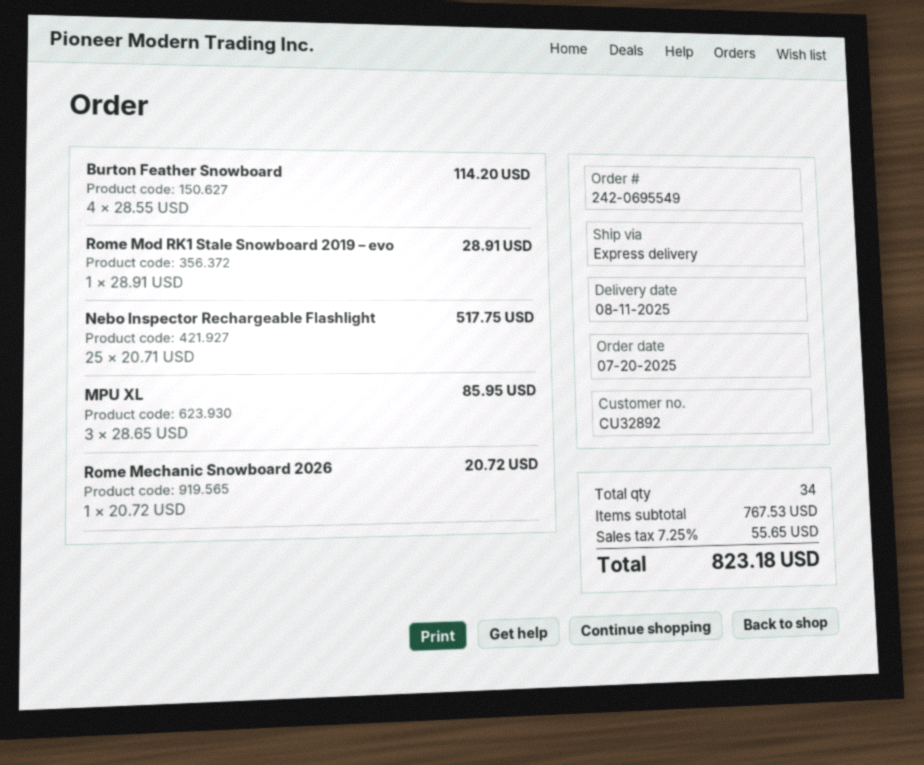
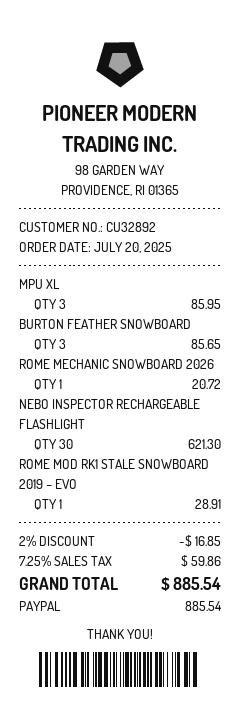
Burton Feather Snowboard: 4 for 114.20 -> 3 for 85.65
Nebo Inspector Rechargeable Flashlight: 25 for 517.75 -> 30 for 621.30
discount: none -> 2% = 16.85
tax: 7.25% = 55.65 -> 7.25% = 59.86
total: 823.18 -> 885.54

